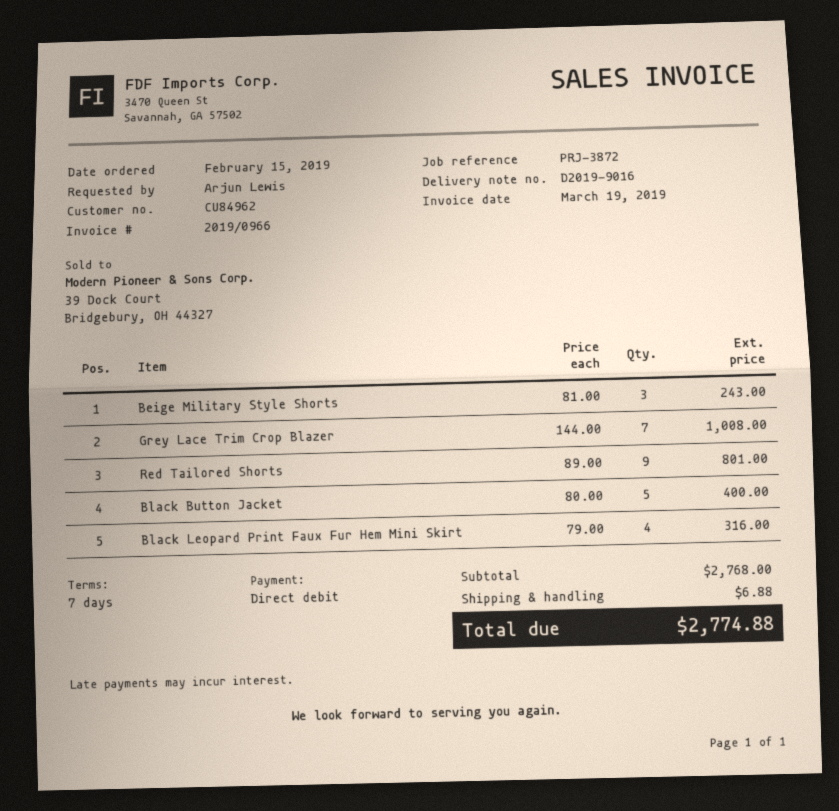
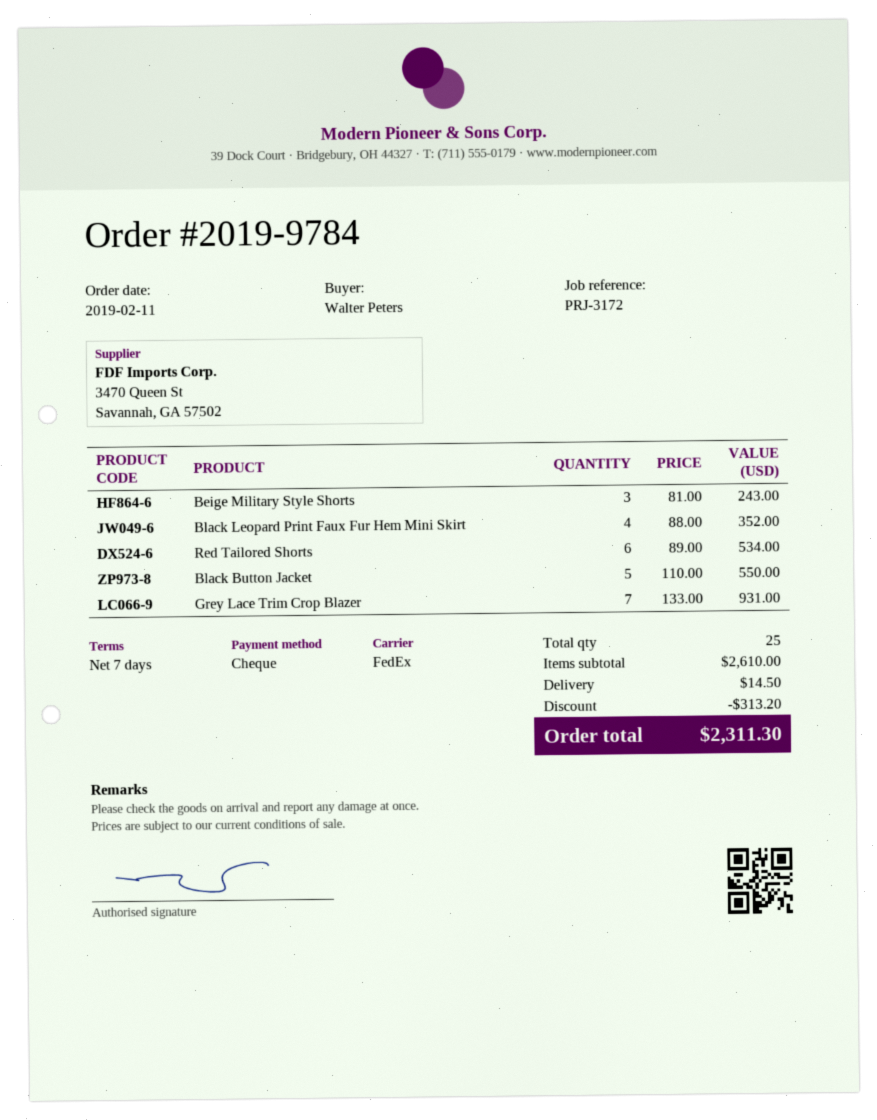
order date: 2019-02-15 -> 2019-02-11
reference: PRJ-3872 -> PRJ-3172
ordered by: Arjun Lewis -> Walter Peters
payment method: direct debit -> cheque
Grey Lace Trim Crop Blazer: 7 x 144.00 = 1008.00 -> 7 x 133.00 = 931.00
Red Tailored Shorts: 9 x 89.00 = 801.00 -> 6 x 89.00 = 534.00
Black Button Jacket: 5 x 80.00 = 400.00 -> 5 x 110.00 = 550.00
Black Leopard Print Faux Fur Hem Mini Skirt: 4 x 79.00 = 316.00 -> 4 x 88.00 = 352.00
subtotal: 2768.00 -> 2610.00
discount: none -> 313.20
shipping: 6.88 -> 14.50
total: 2774.88 -> 2311.30

